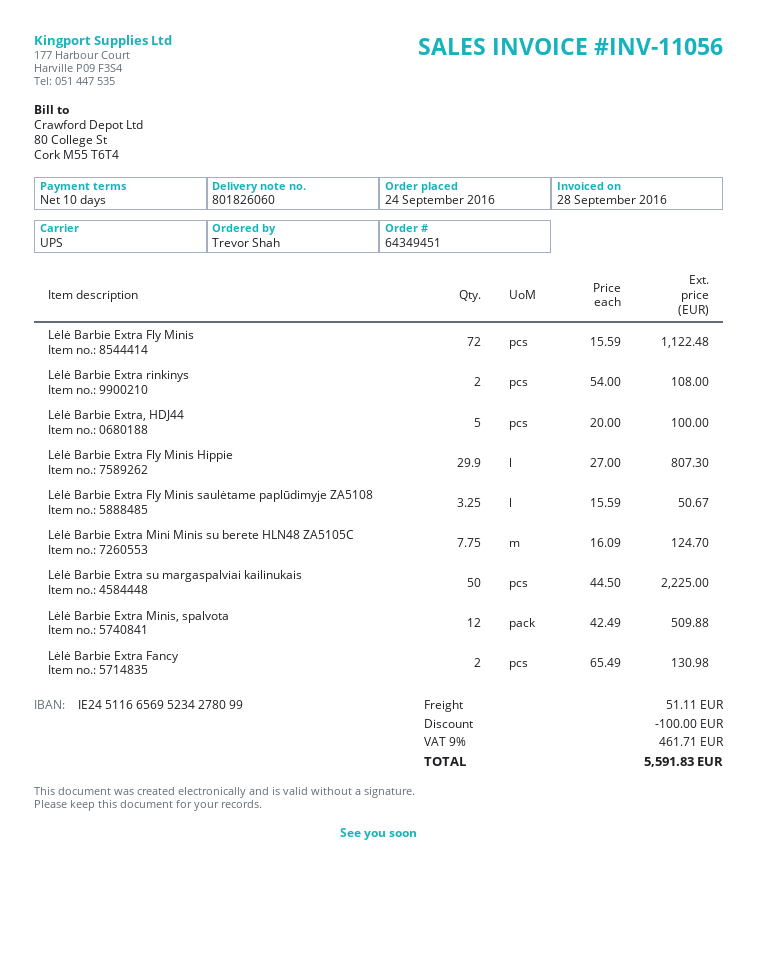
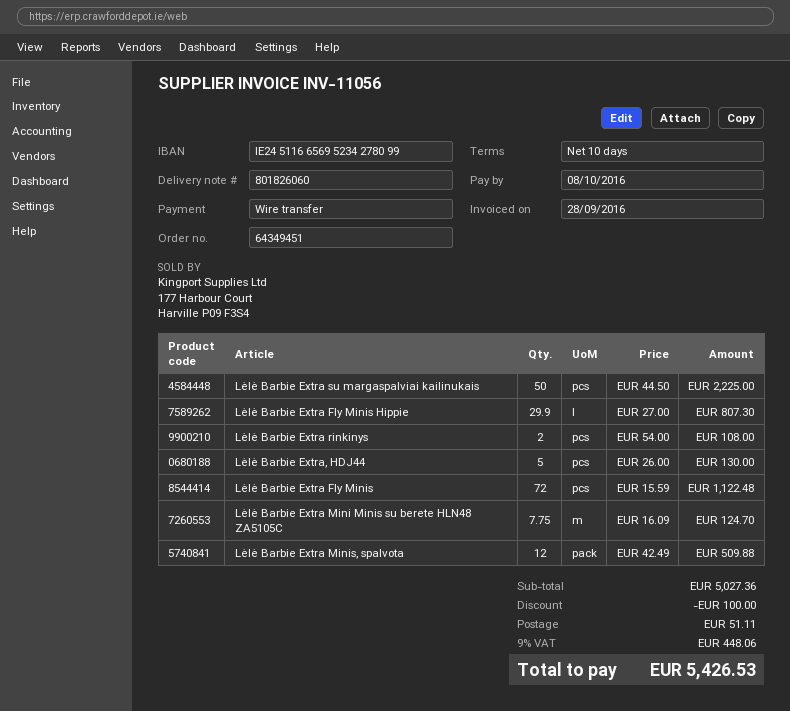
Lėlė Barbie Extra, HDJ44: 5 x 20.00 = 100.00 -> 5 x 26.00 = 130.00
Lėlė Barbie Extra Fly Minis saulėtame paplūdimyje ZA5108: 3.25 x 15.59 = 50.67 -> none
Lėlė Barbie Extra Fancy: 2 x 65.49 = 130.98 -> none
tax: 9% = 461.71 -> 9% = 448.06
total: 5591.83 -> 5426.53

